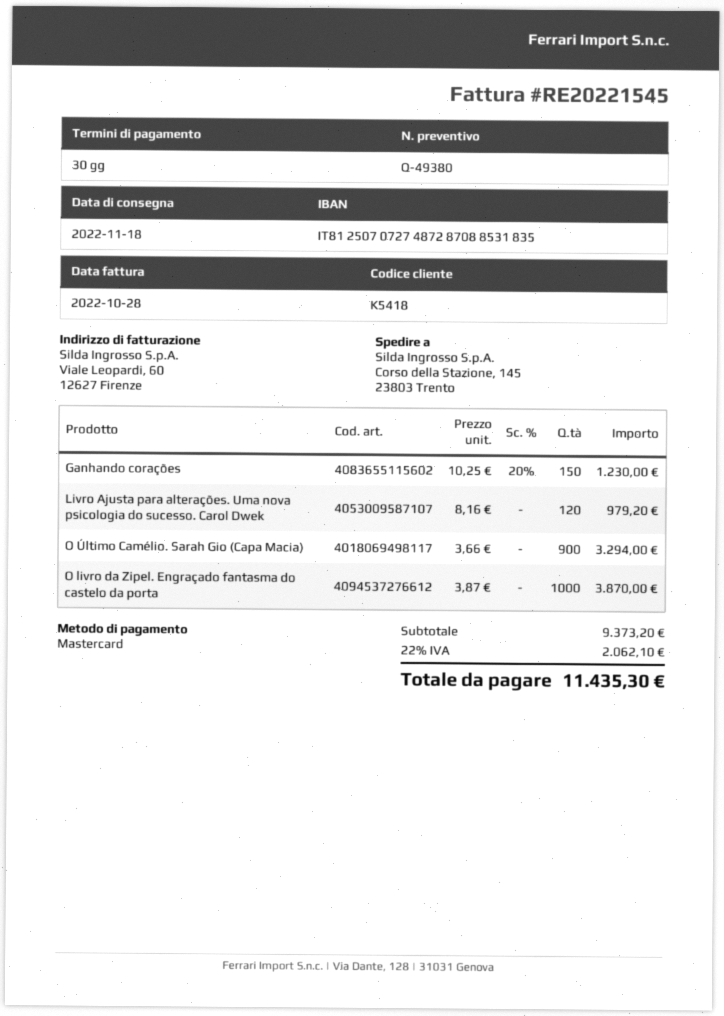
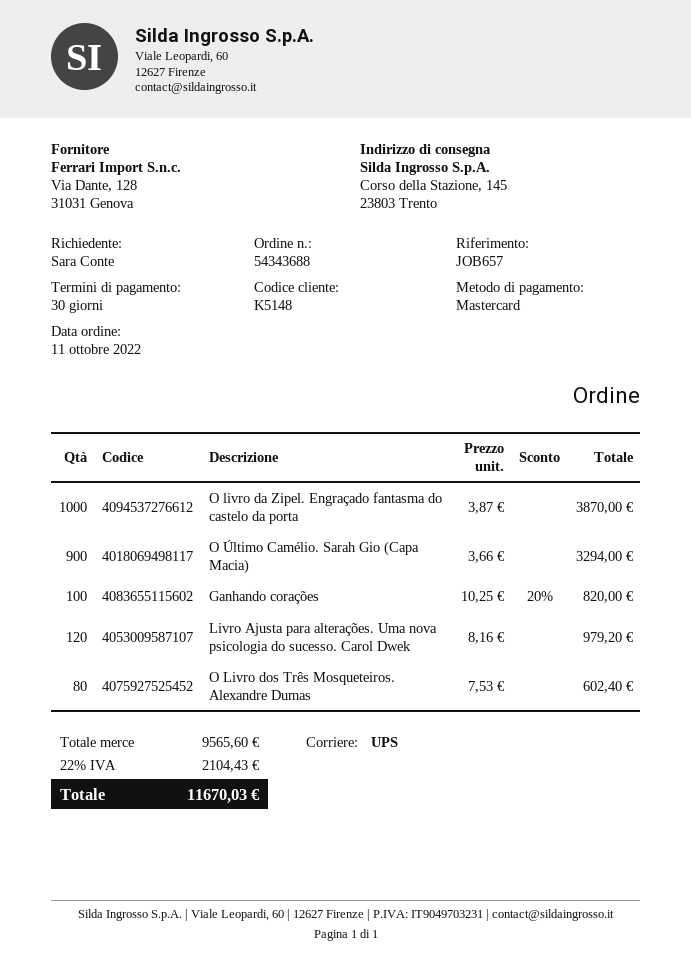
customer number: K5418 -> K5148
Ganhando corações: 150 x 10.25 - 20% = 1230.00 -> 100 x 10.25 - 20% = 820.00
O Livro dos Três Mosqueteiros. Alexandre Dumas: none -> 80 x 7.53 = 602.40
subtotal: 9373.20 -> 9565.60
tax: 22% = 2062.10 -> 22% = 2104.43
total: 11435.30 -> 11670.03

